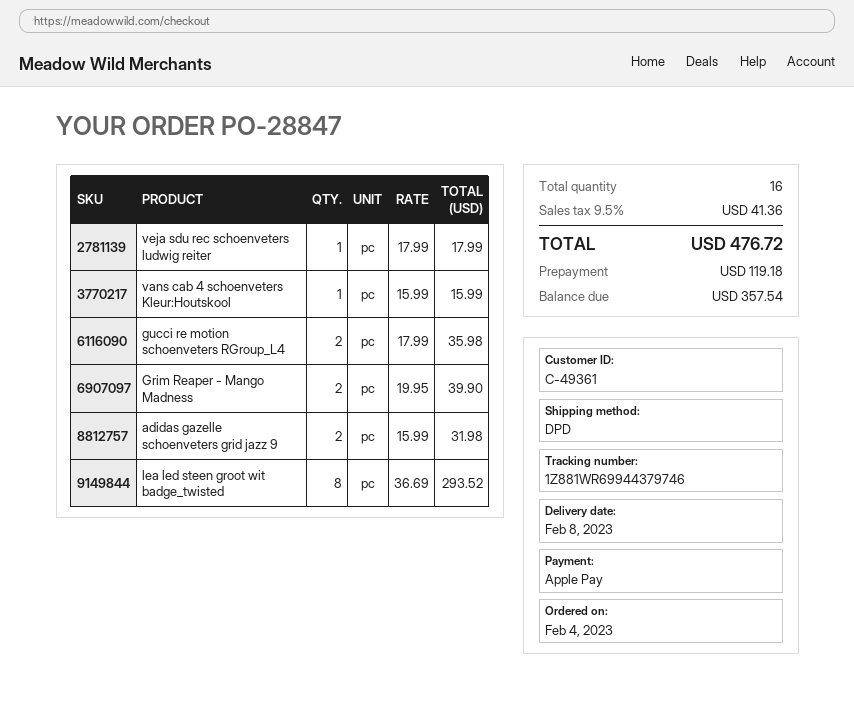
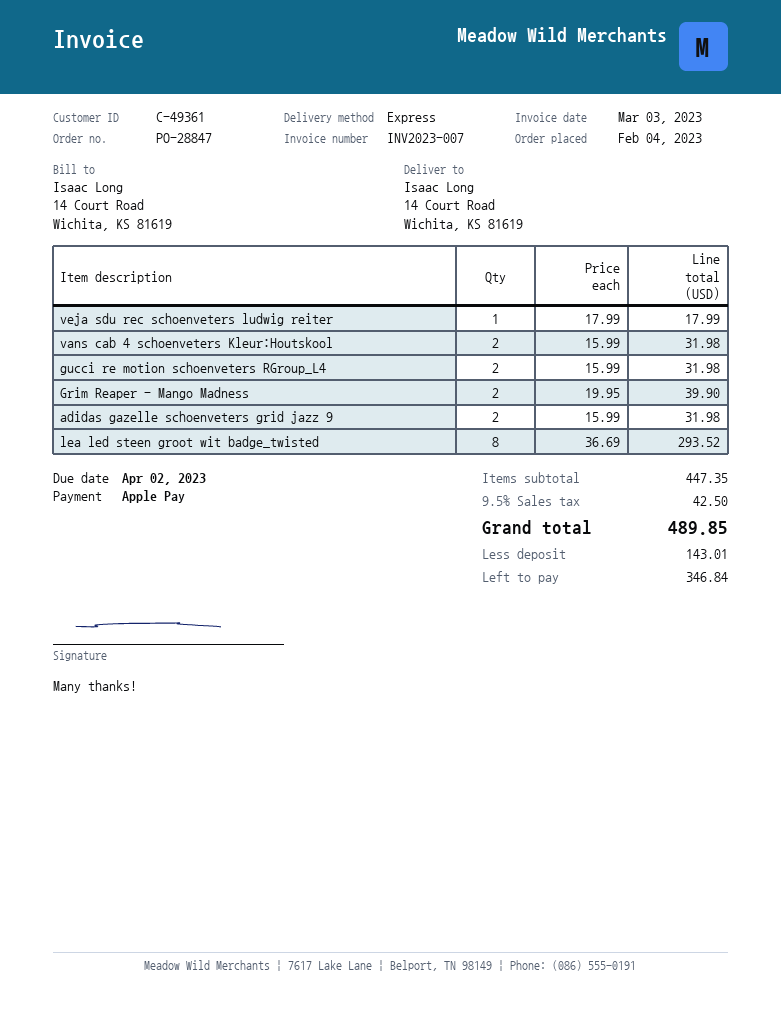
shipping method: DPD -> express
vans cab 4 schoenveters Kleur:Houtskool: 1 x 15.99 = 15.99 -> 2 x 15.99 = 31.98
gucci re motion schoenveters RGroup_L4: 2 x 17.99 = 35.98 -> 2 x 15.99 = 31.98
tax: 9.5% = 41.36 -> 9.5% = 42.50
total: 476.72 -> 489.85
deposit: 119.18 -> 143.01
balance: 357.54 -> 346.84

